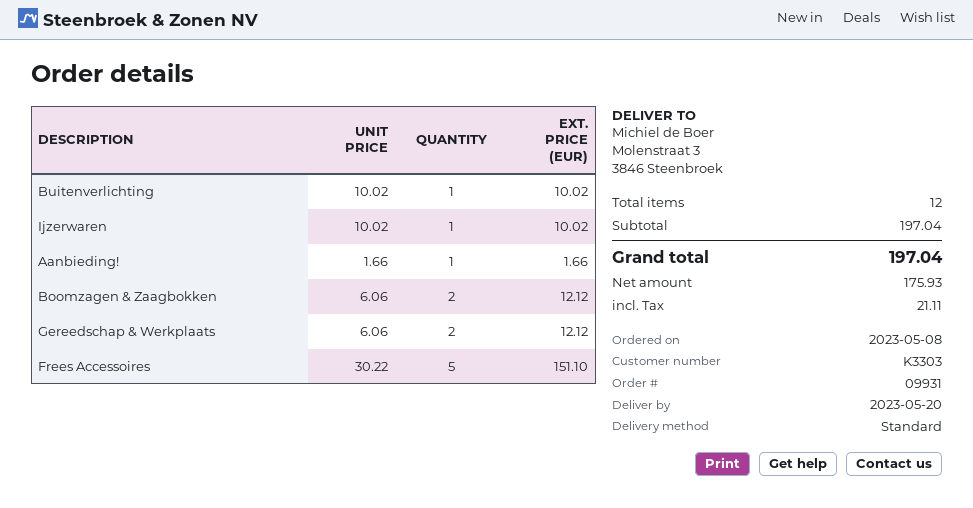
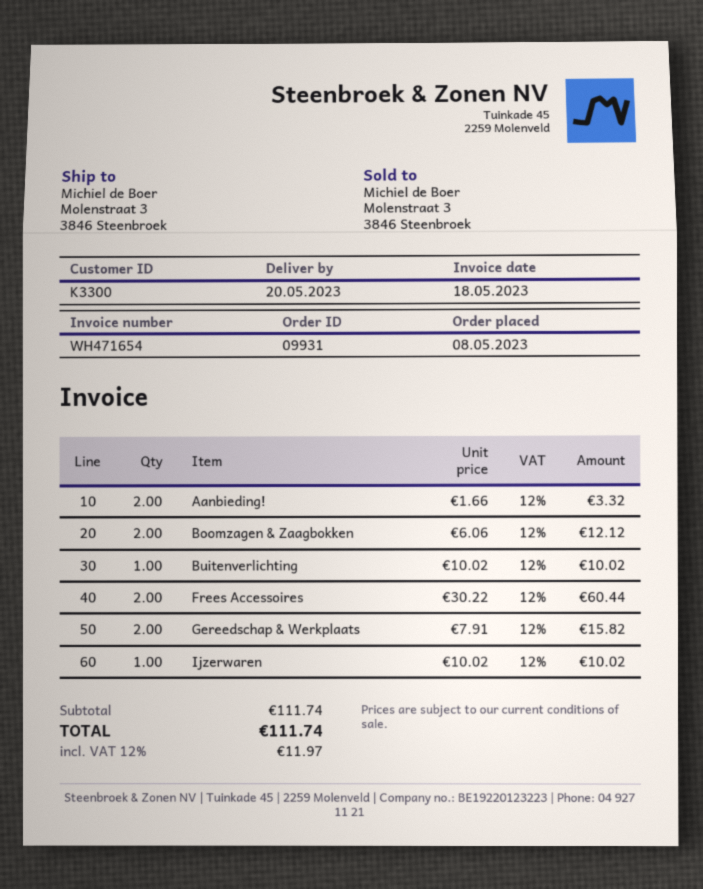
customer number: K3303 -> K3300
Aanbieding!: 1 x 1.66 = 1.66 -> 2 x 1.66 = 3.32
Gereedschap & Werkplaats: 2 x 6.06 = 12.12 -> 2 x 7.91 = 15.82
Frees Accessoires: 5 x 30.22 = 151.10 -> 2 x 30.22 = 60.44
subtotal: 197.04 -> 111.74
tax: 21.11 -> 11.97
total: 197.04 -> 111.74

